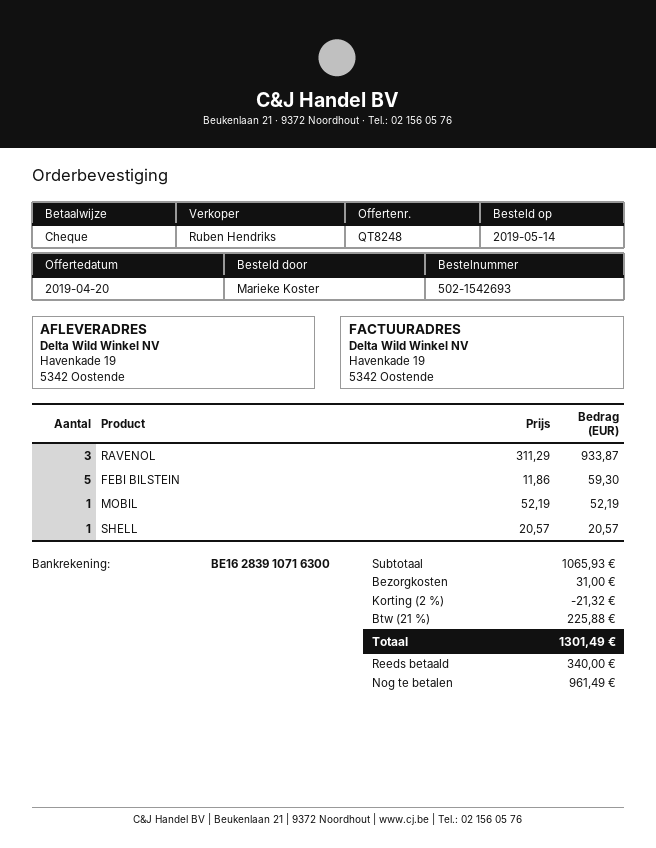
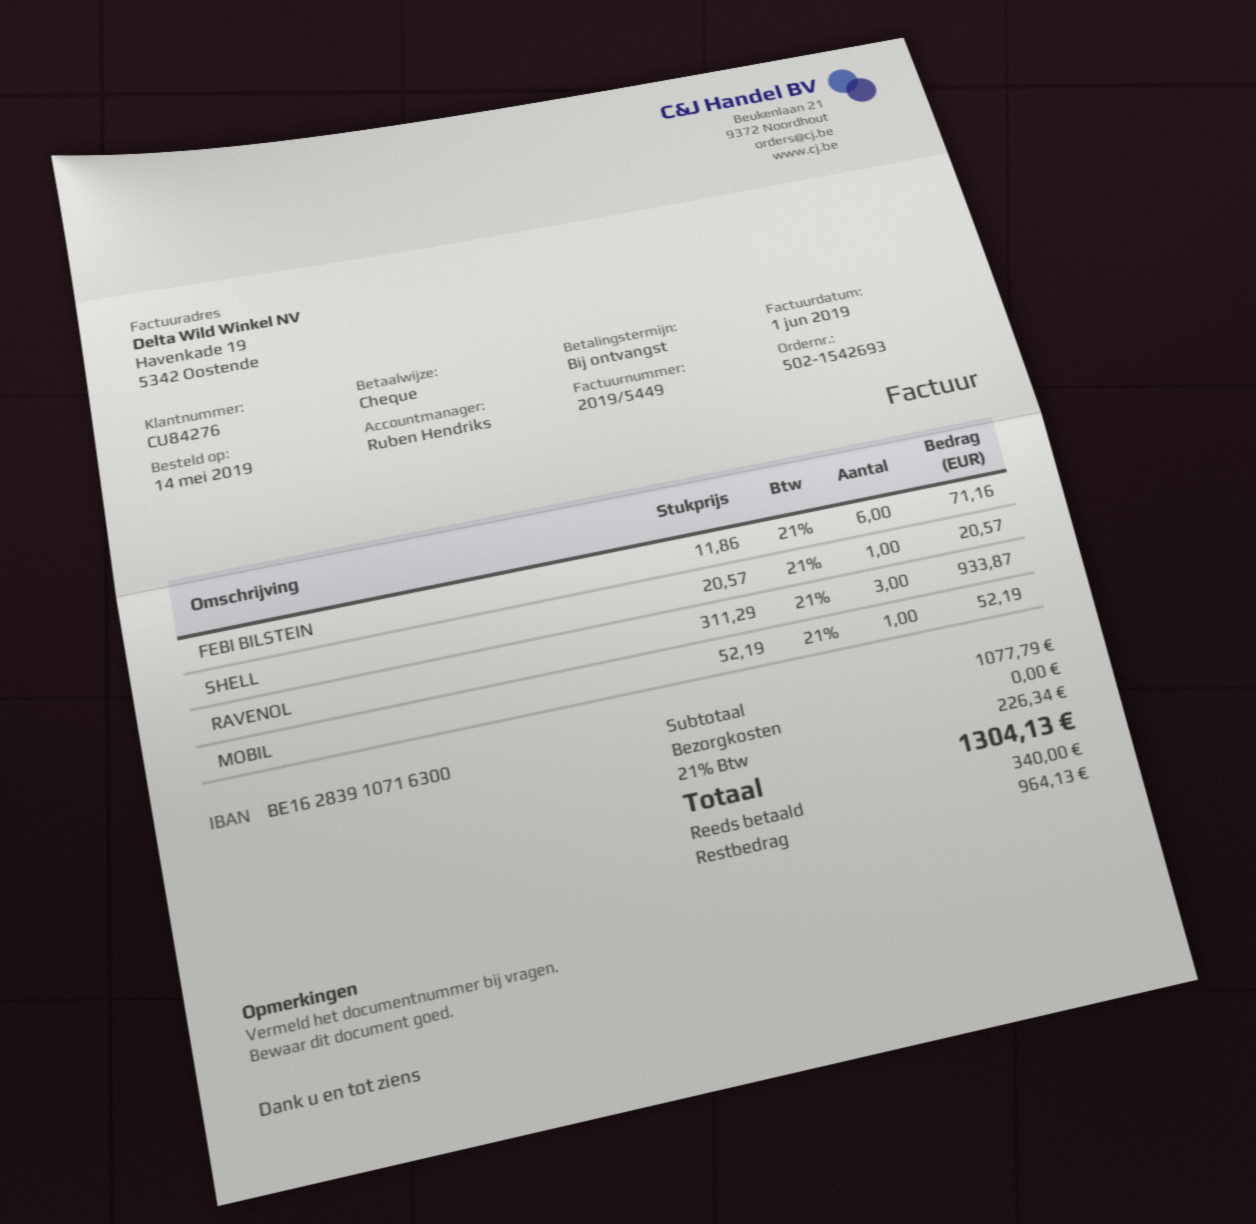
FEBI BILSTEIN: 5 x 11.86 = 59.30 -> 6 x 11.86 = 71.16
subtotal: 1065.93 -> 1077.79
discount: 2% = 21.32 -> none
shipping: 31.00 -> 0.00
tax: 21% = 225.88 -> 21% = 226.34
total: 1301.49 -> 1304.13
balance: 961.49 -> 964.13

